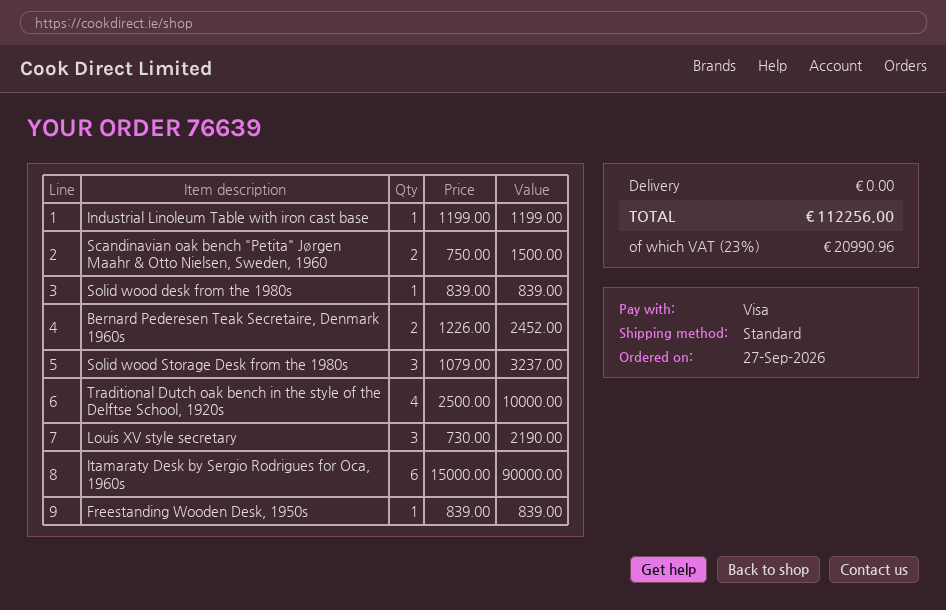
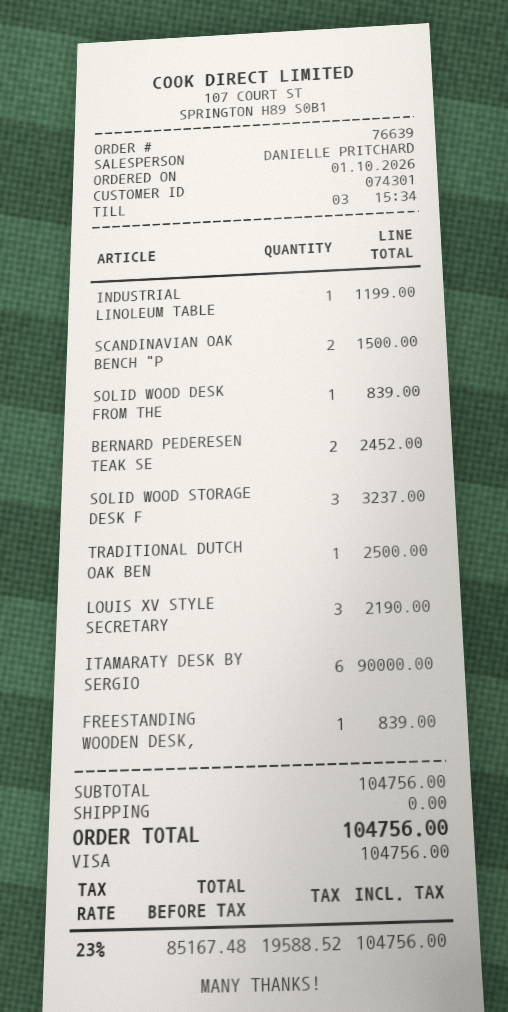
order date: 2026-09-27 -> 2026-10-01
Traditional Dutch oak bench in the style of the Delftse School, 1920s: 4 for 10000.00 -> 1 for 2500.00
tax: 23% = 20990.96 -> 23% = 19588.52
total: 112256.00 -> 104756.00

